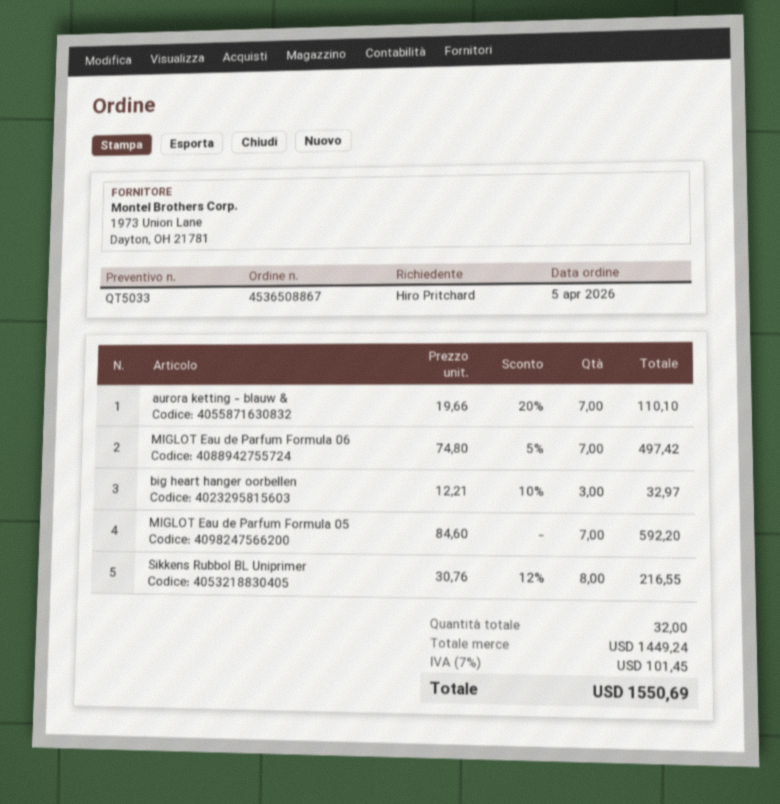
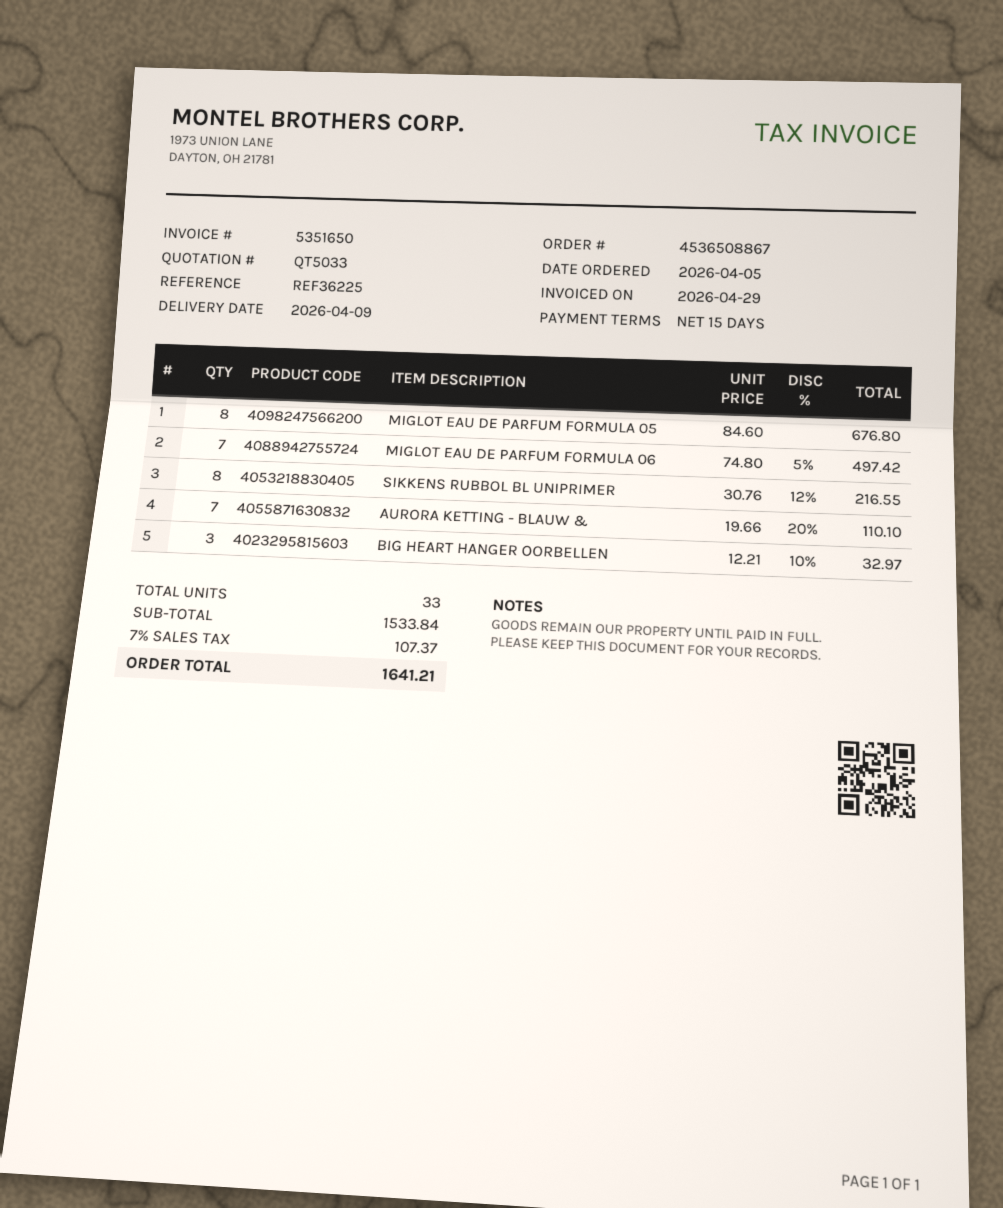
MIGLOT Eau de Parfum Formula 05: 7 x 84.60 = 592.20 -> 8 x 84.60 = 676.80
total quantity: 32 -> 33
subtotal: 1449.24 -> 1533.84
tax: 7% = 101.45 -> 7% = 107.37
total: 1550.69 -> 1641.21

